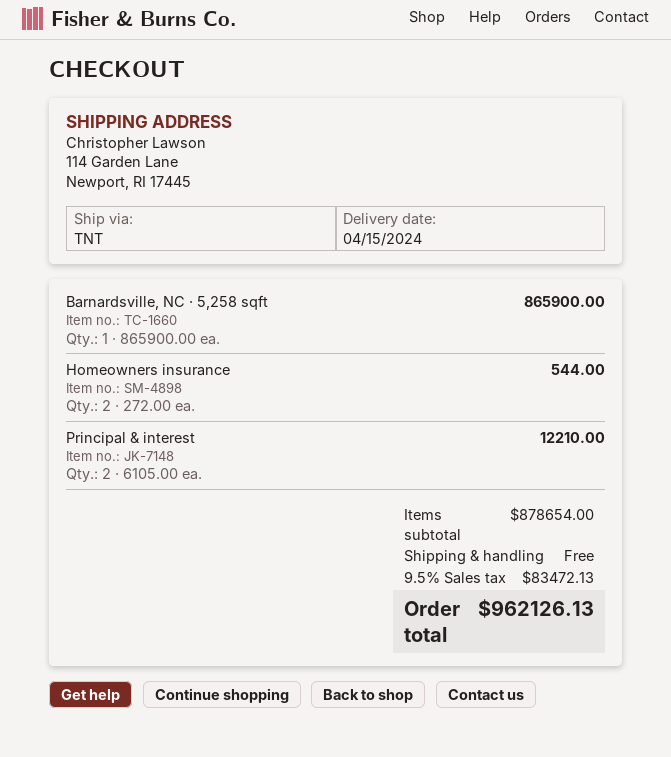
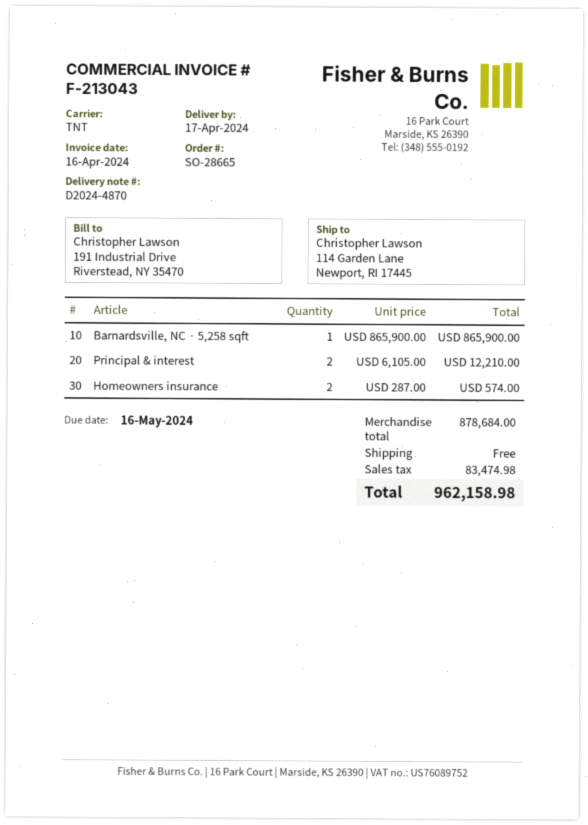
delivery date: 2024-04-15 -> 2024-04-17
Homeowners insurance: 2 x 272.00 = 544.00 -> 2 x 287.00 = 574.00
subtotal: 878654.00 -> 878684.00
tax: 83472.13 -> 83474.98
total: 962126.13 -> 962158.98

